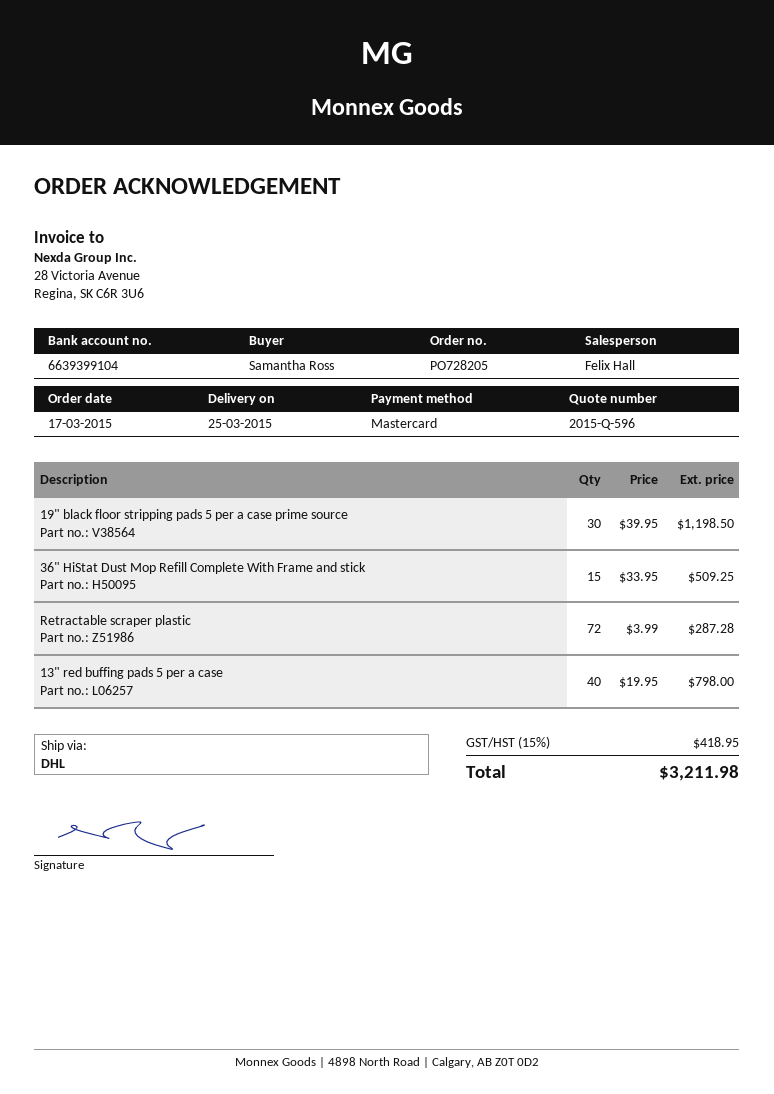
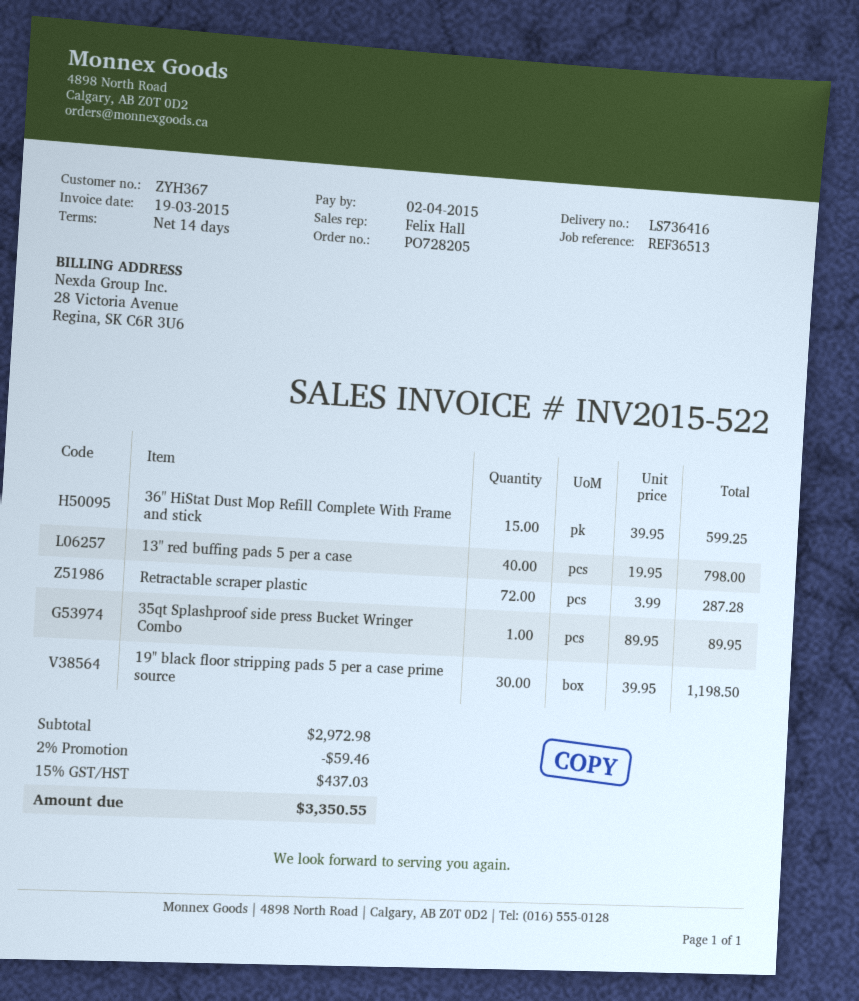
36" HiStat Dust Mop Refill Complete With Frame and stick: 15 x 33.95 = 509.25 -> 15 x 39.95 = 599.25
35qt Splashproof side press Bucket Wringer Combo: none -> 1 x 89.95 = 89.95
discount: none -> 2% = 59.46
tax: 15% = 418.95 -> 15% = 437.03
total: 3211.98 -> 3350.55

